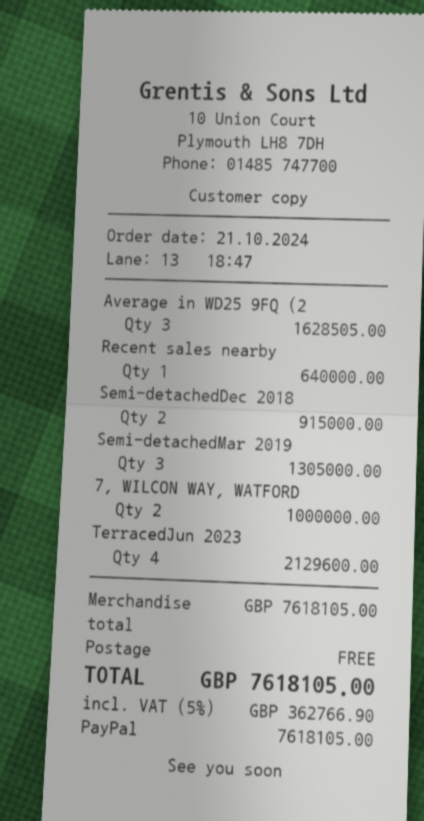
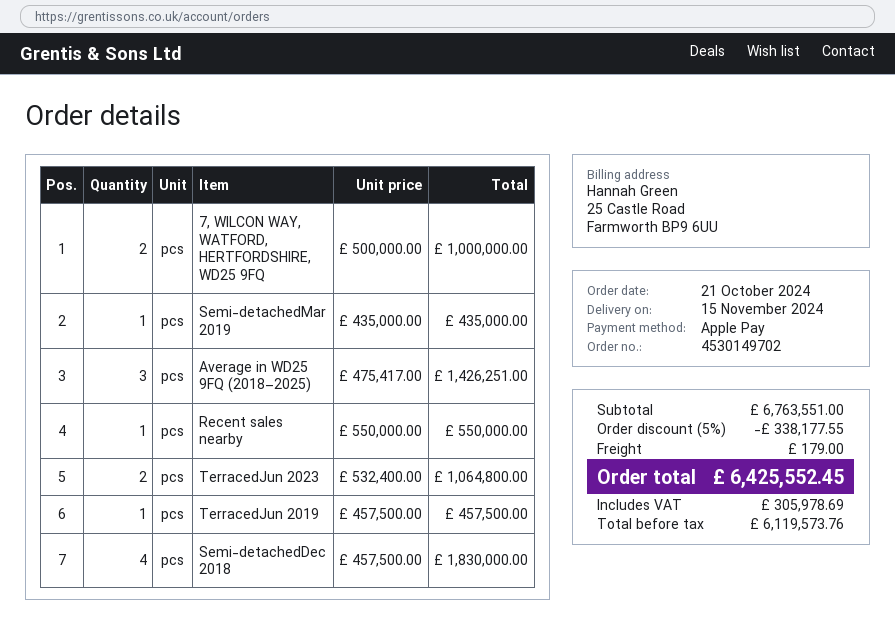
payment method: PayPal -> Apple Pay
Average in WD25 9FQ (2: 3 for 1628505.00 -> 3 for 1426251.00
Recent sales nearby: 1 for 640000.00 -> 1 for 550000.00
Semi-detachedDec 2018: 2 for 915000.00 -> 4 for 1830000.00
Semi-detachedMar 2019: 3 for 1305000.00 -> 1 for 435000.00
TerracedJun 2023: 4 for 2129600.00 -> 2 for 1064800.00
TerracedJun 2019: none -> 1 for 457500.00
subtotal: 7618105.00 -> 6763551.00
discount: none -> 5% = 338177.55
shipping: 0.00 -> 179.00
tax: 362766.90 -> 305978.69
total: 7618105.00 -> 6425552.45

